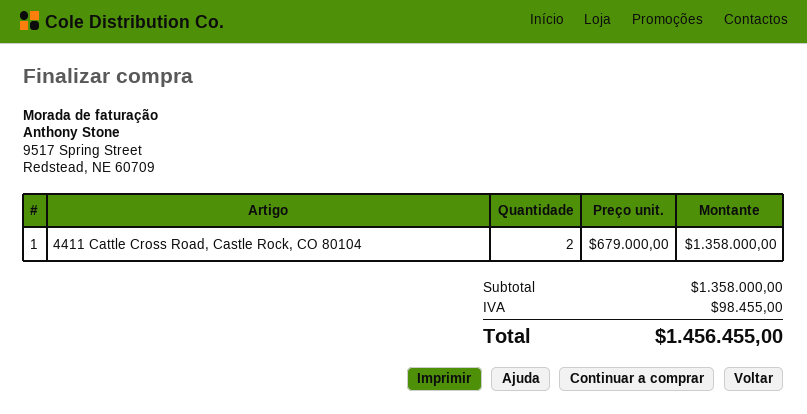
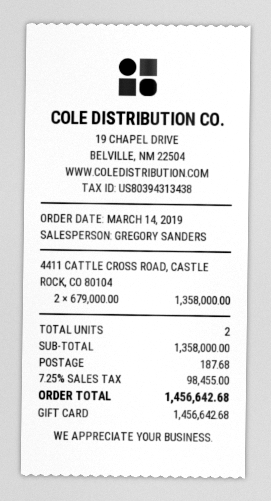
shipping: none -> 187.68
total: 1456455.00 -> 1456642.68

